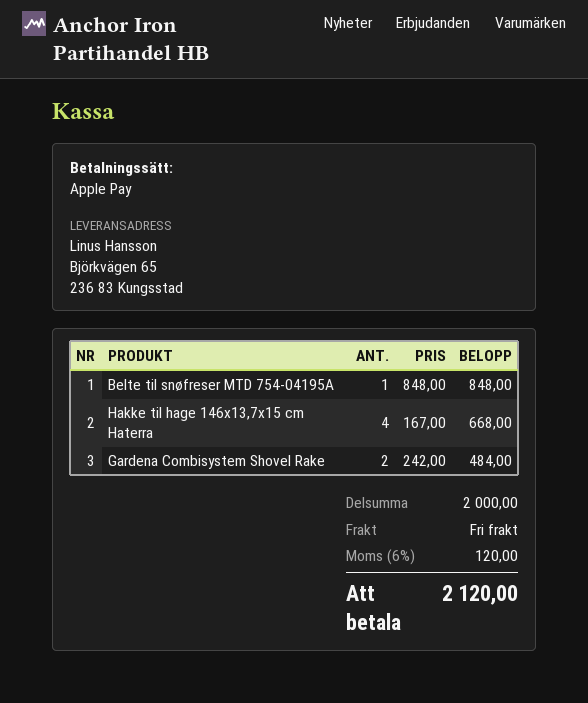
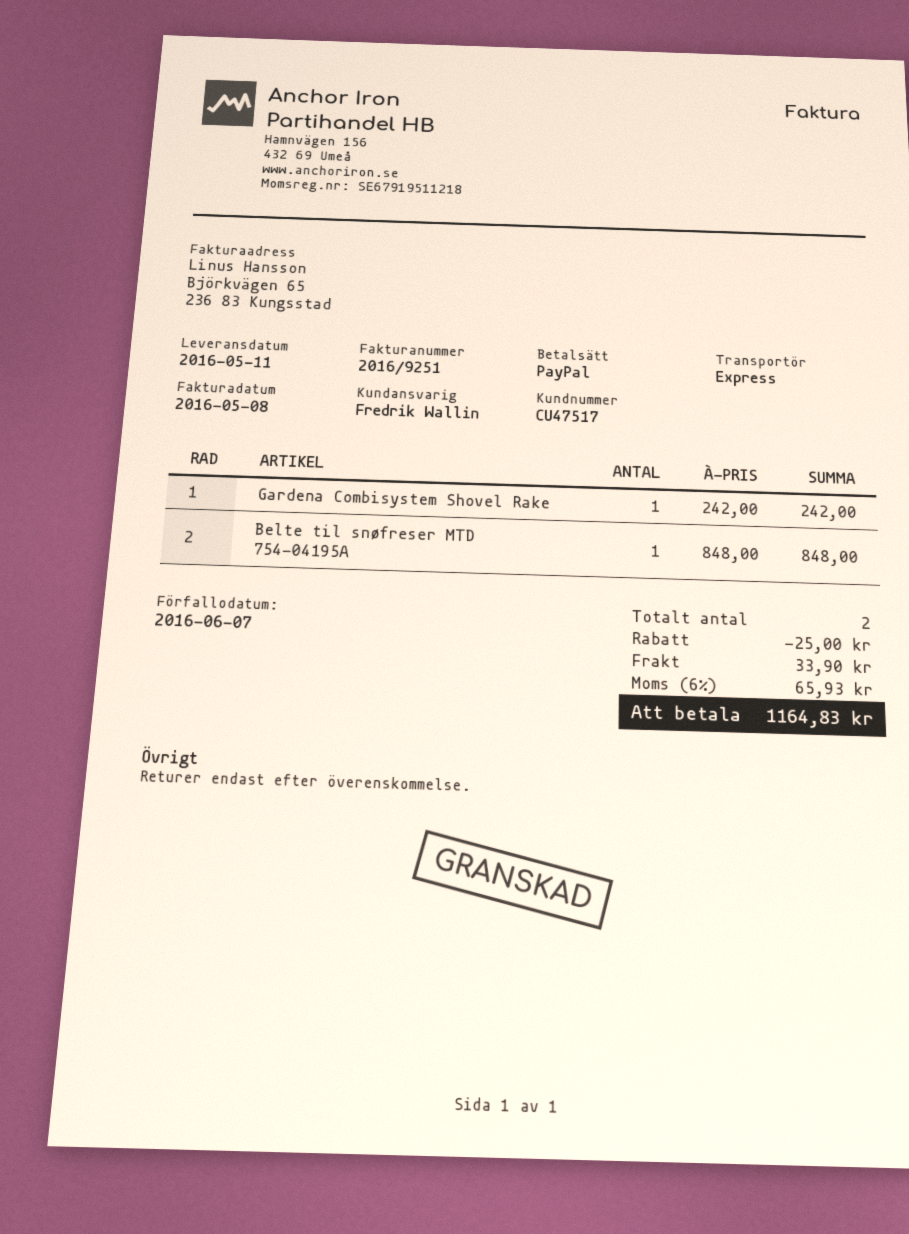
payment method: Apple Pay -> PayPal
Hakke til hage 146x13,7x15 cm Haterra: 4 x 167.00 = 668.00 -> none
Gardena Combisystem Shovel Rake: 2 x 242.00 = 484.00 -> 1 x 242.00 = 242.00
discount: none -> 25.00
shipping: 0.00 -> 33.90
tax: 6% = 120.00 -> 6% = 65.93
total: 2120.00 -> 1164.83

